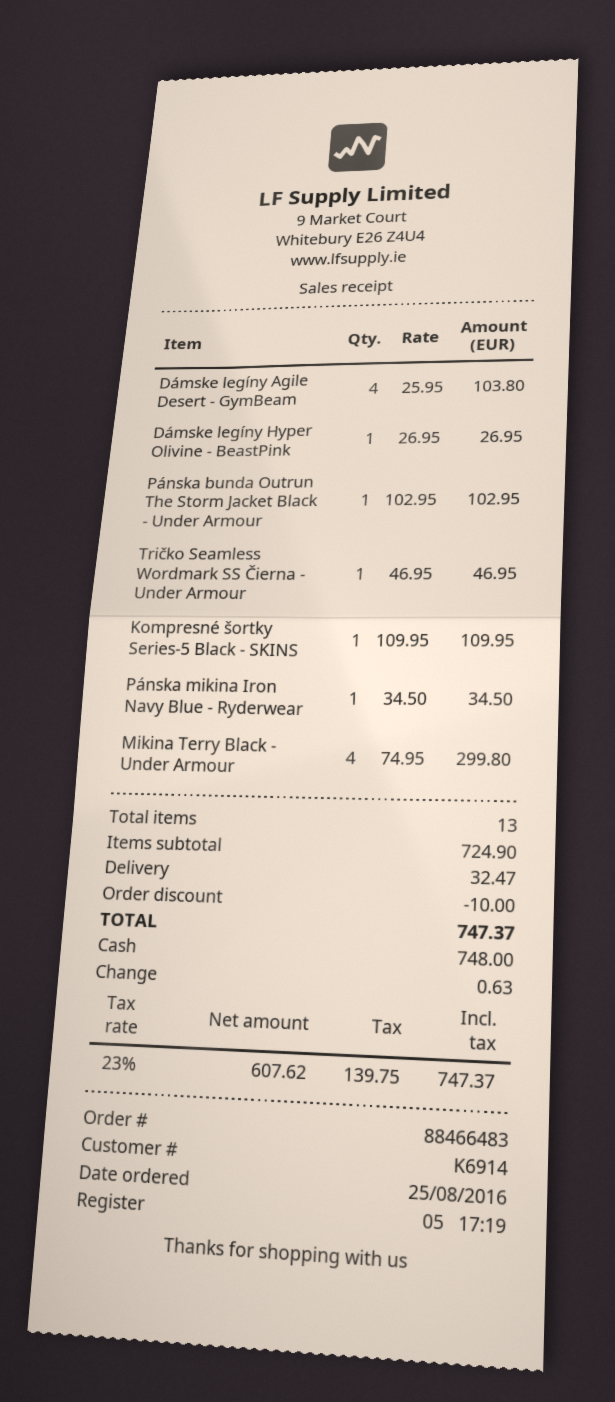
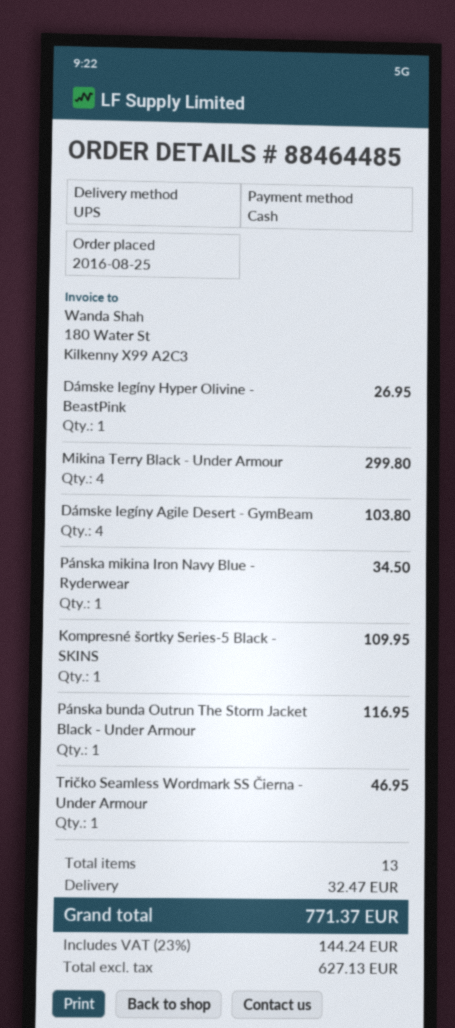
order number: 88466483 -> 88464485
Pánska bunda Outrun The Storm Jacket Black - Under Armour: 1 for 102.95 -> 1 for 116.95
discount: 10.00 -> none
net: 607.62 -> 627.13
tax: 23% = 139.75 -> 23% = 144.24
total: 747.37 -> 771.37

